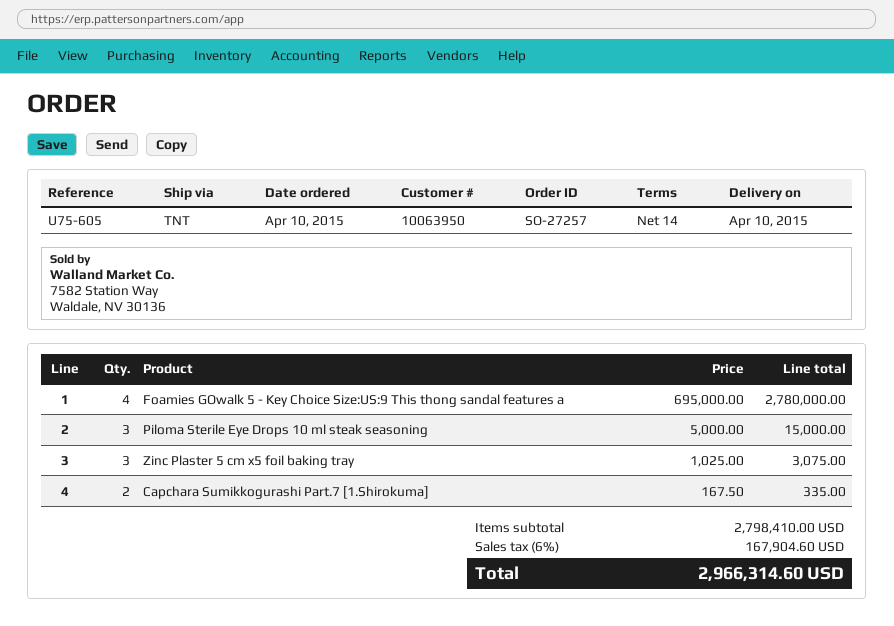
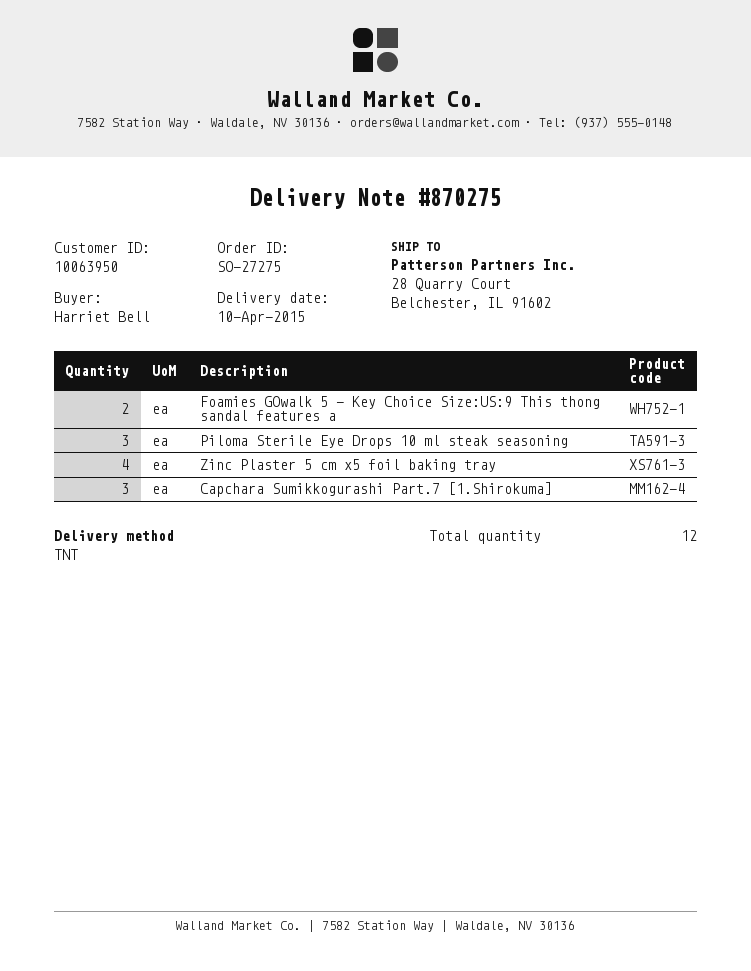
order number: SO-27257 -> SO-27275
Foamies GOwalk 5 - Key Choice Size:US:9 This thong sandal features a: 4 -> 2
Zinc Plaster 5 cm x5 foil baking tray: 3 -> 4
Capchara Sumikkogurashi Part.7 [1.Shirokuma]: 2 -> 3

